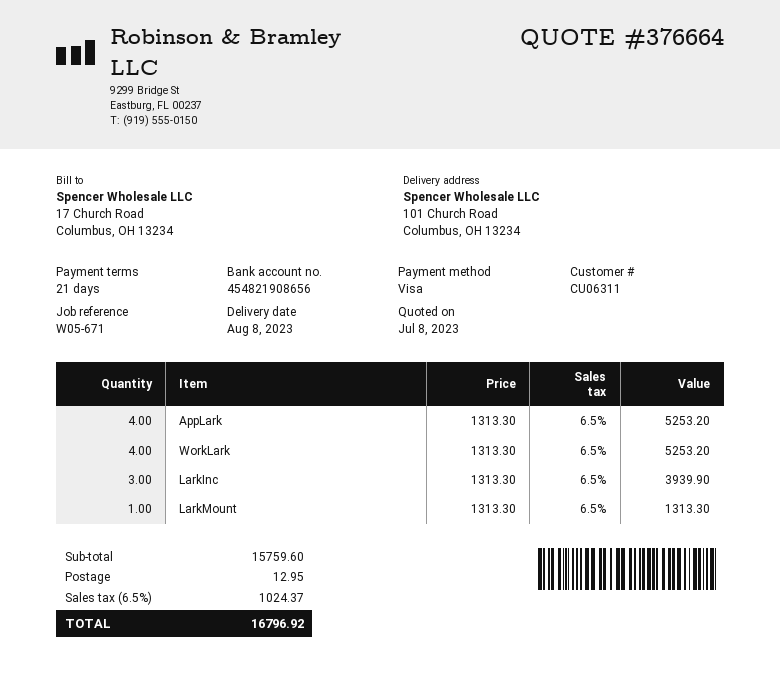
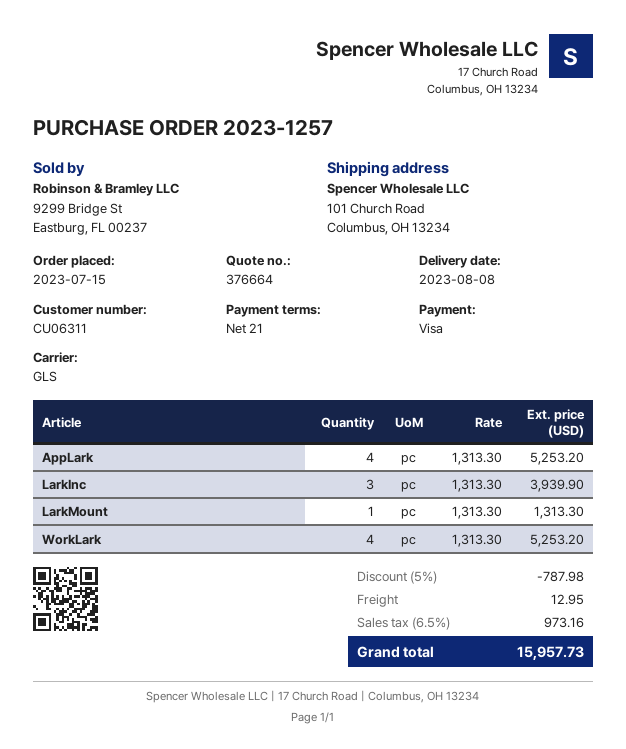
discount: none -> 5% = 787.98
tax: 6.5% = 1024.37 -> 6.5% = 973.16
total: 16796.92 -> 15957.73

